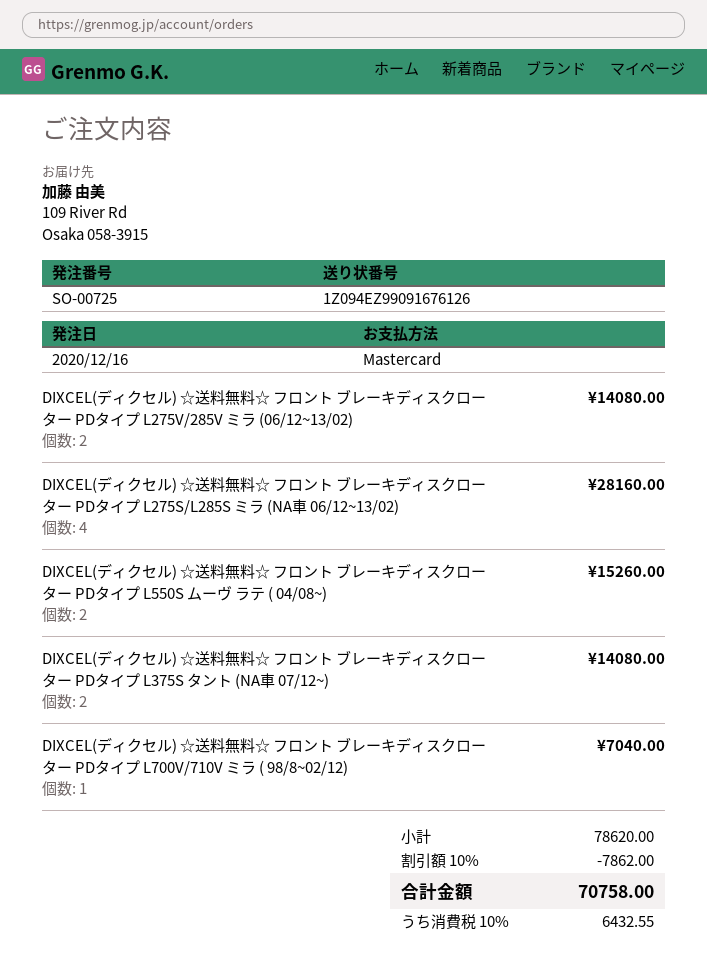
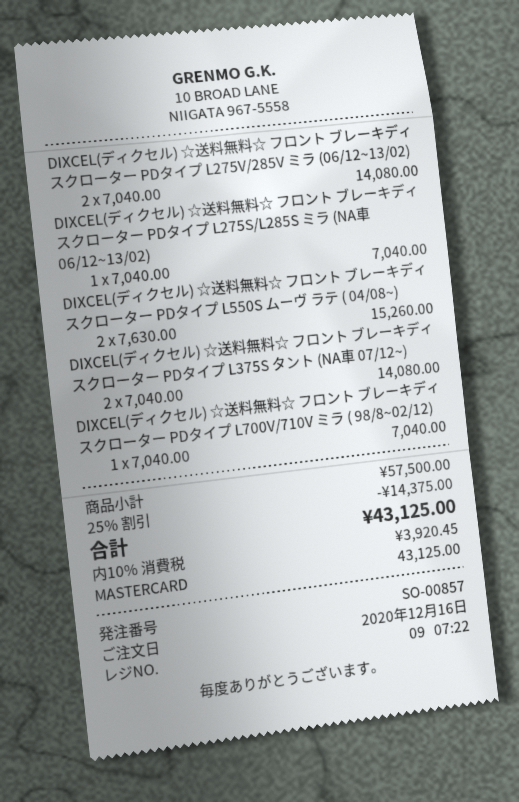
order number: SO-00725 -> SO-00857
DIXCEL(ディクセル) ☆送料無料☆ フロント ブレーキディスクローター PDタイプ L275S/L285S ミラ (NA車 06/12~13/02): 4 for 28160.00 -> 1 for 7040.00
subtotal: 78620.00 -> 57500.00
discount: 10% = 7862.00 -> 25% = 14375.00
tax: 10% = 6432.55 -> 10% = 3920.45
total: 70758.00 -> 43125.00

